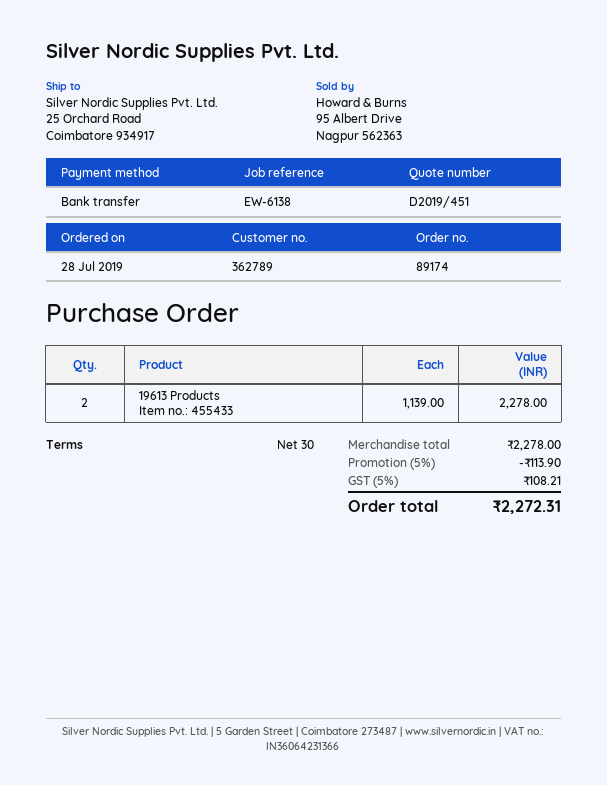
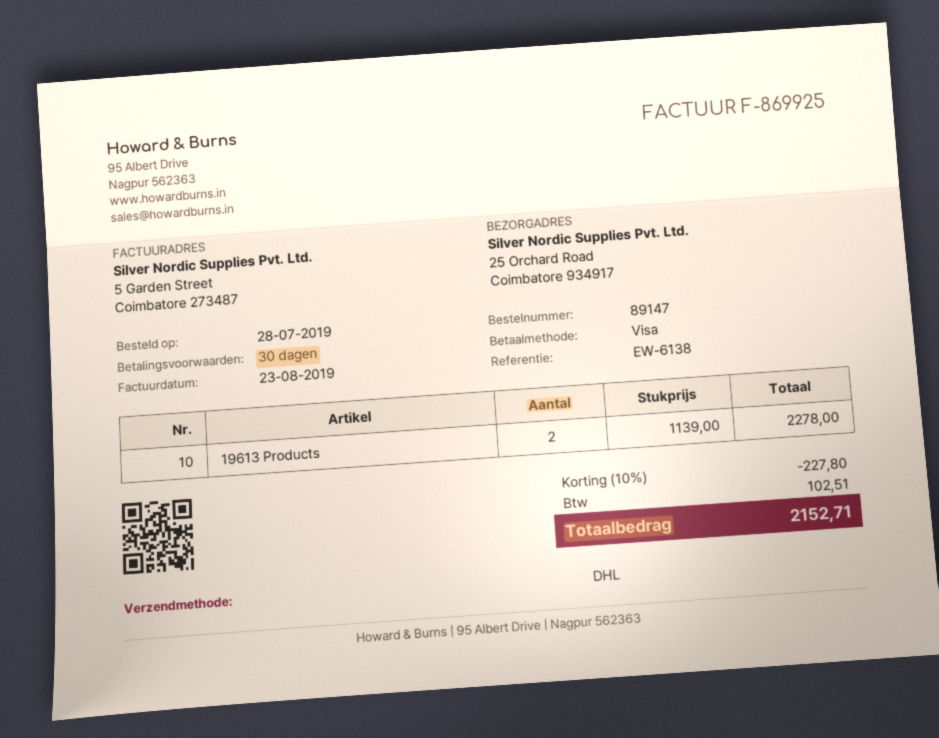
order number: 89174 -> 89147
payment method: bank transfer -> Visa
discount: 5% = 113.90 -> 10% = 227.80
tax: 108.21 -> 102.51
total: 2272.31 -> 2152.71

